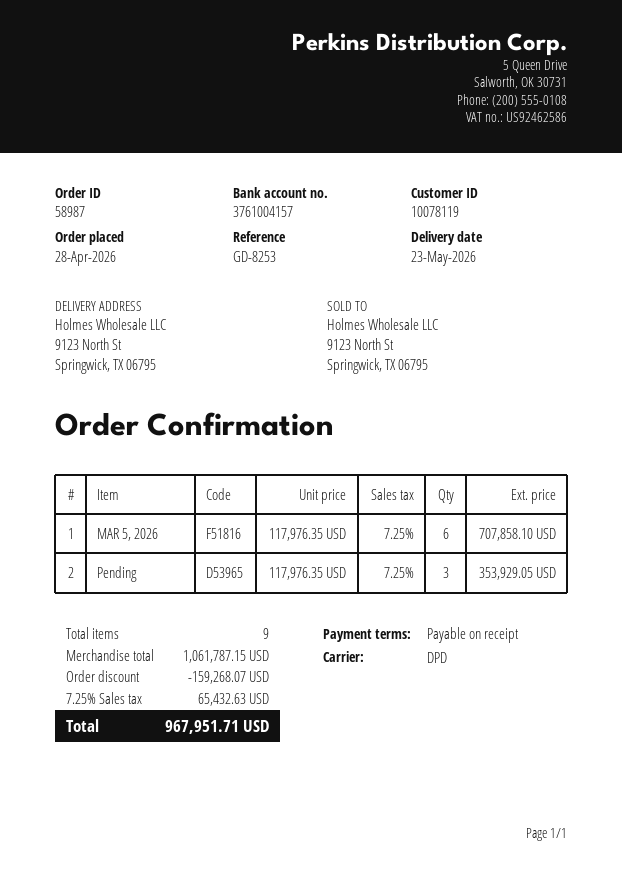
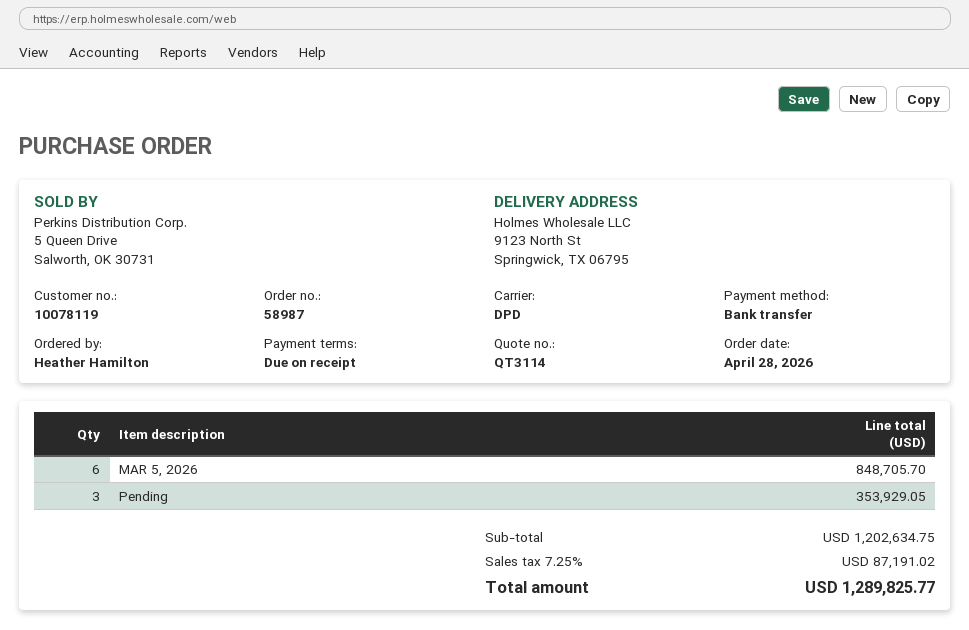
MAR 5, 2026: 6 for 707858.10 -> 6 for 848705.70
subtotal: 1061787.15 -> 1202634.75
discount: 159268.07 -> none
tax: 7.25% = 65432.63 -> 7.25% = 87191.02
total: 967951.71 -> 1289825.77

